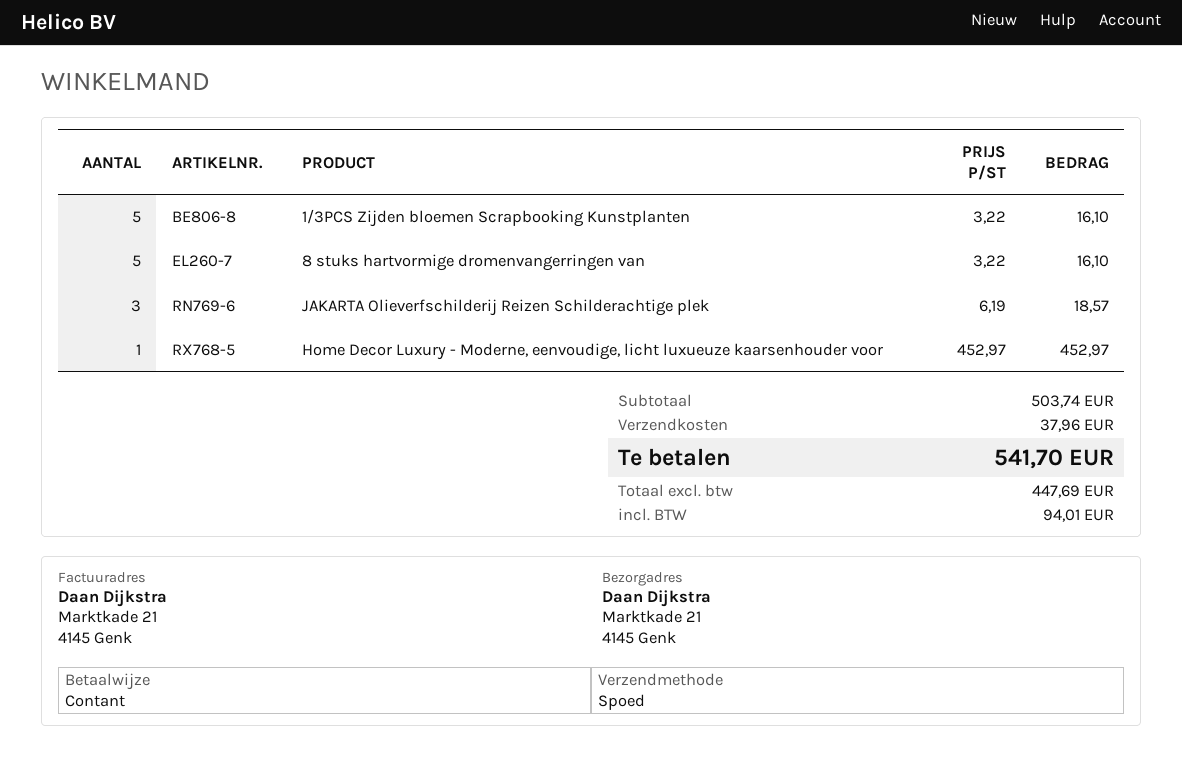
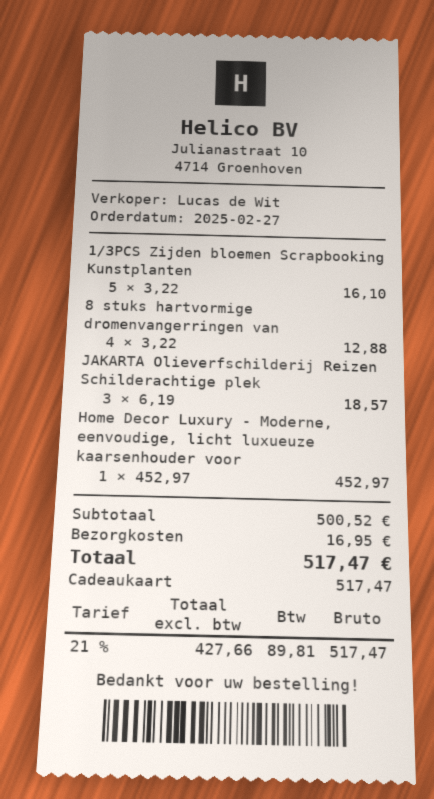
payment method: cash -> gift card
8 stuks hartvormige dromenvangerringen van: 5 x 3.22 = 16.10 -> 4 x 3.22 = 12.88
subtotal: 503.74 -> 500.52
shipping: 37.96 -> 16.95
net: 447.69 -> 427.66
tax: 94.01 -> 89.81
total: 541.70 -> 517.47

